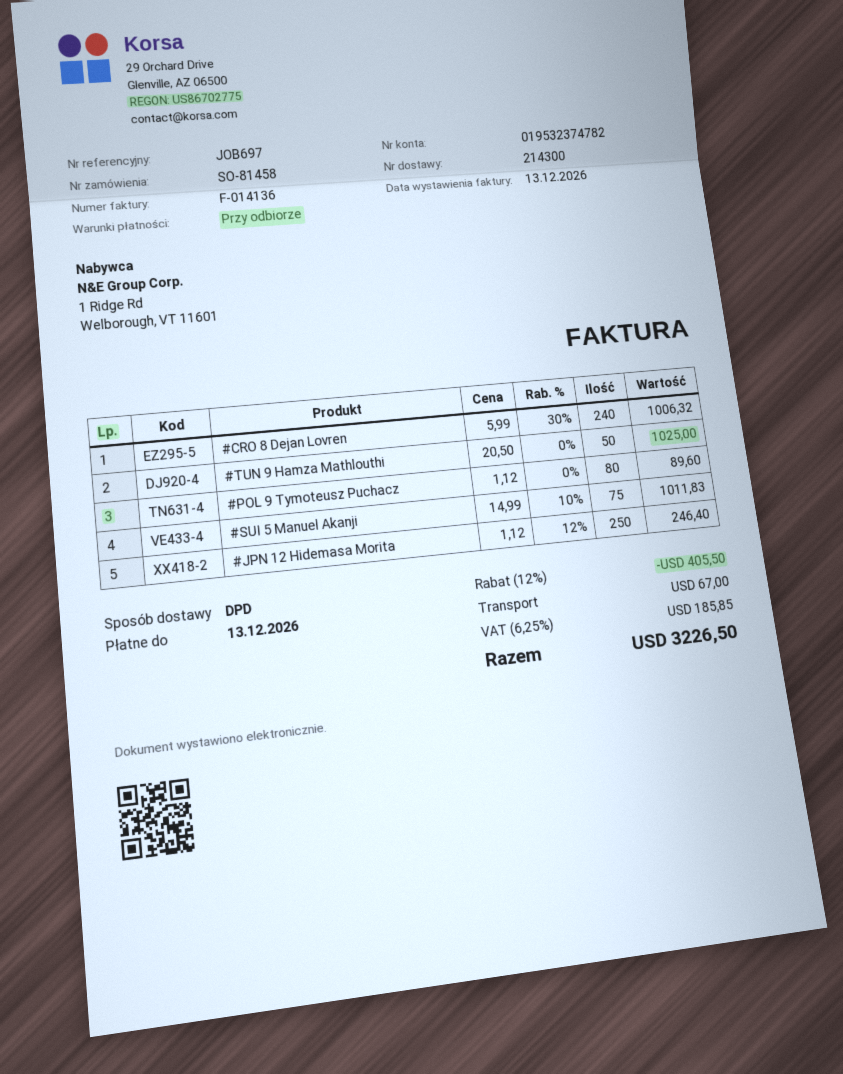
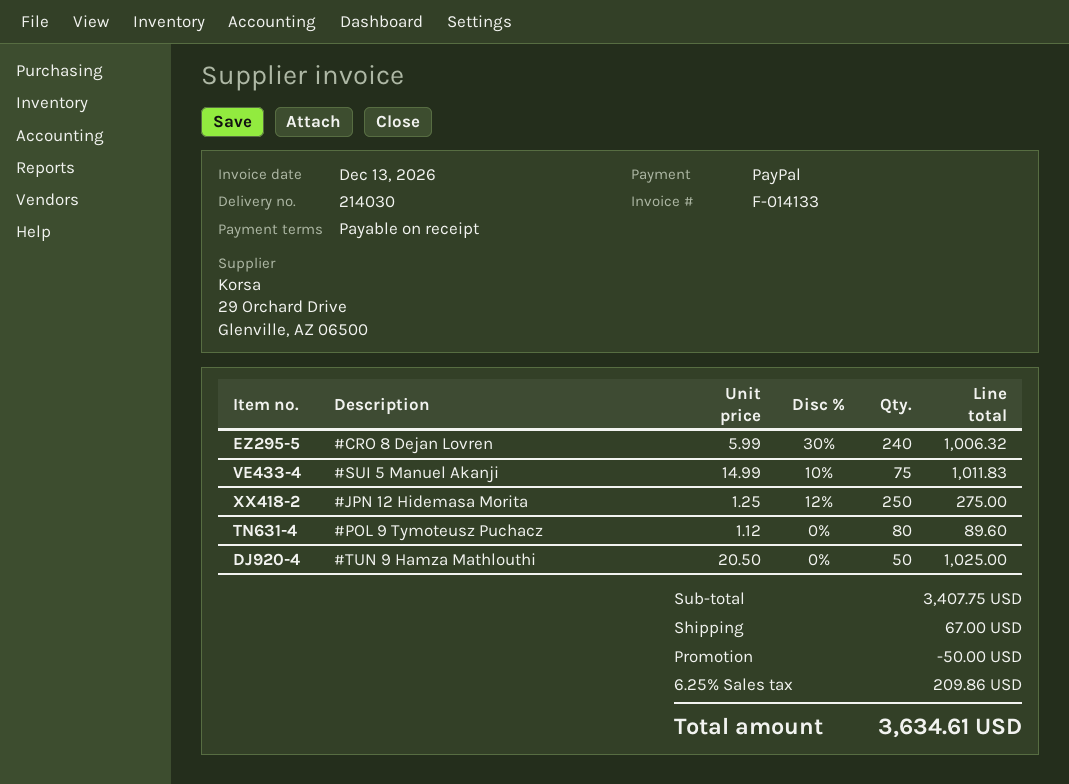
delivery note number: 214300 -> 214030
invoice number: F-014136 -> F-014133
#JPN 12 Hidemasa Morita: 250 x 1.12 - 12% = 246.40 -> 250 x 1.25 - 12% = 275.00
discount: 405.50 -> 50.00
tax: 6.25% = 185.85 -> 6.25% = 209.86
total: 3226.50 -> 3634.61

